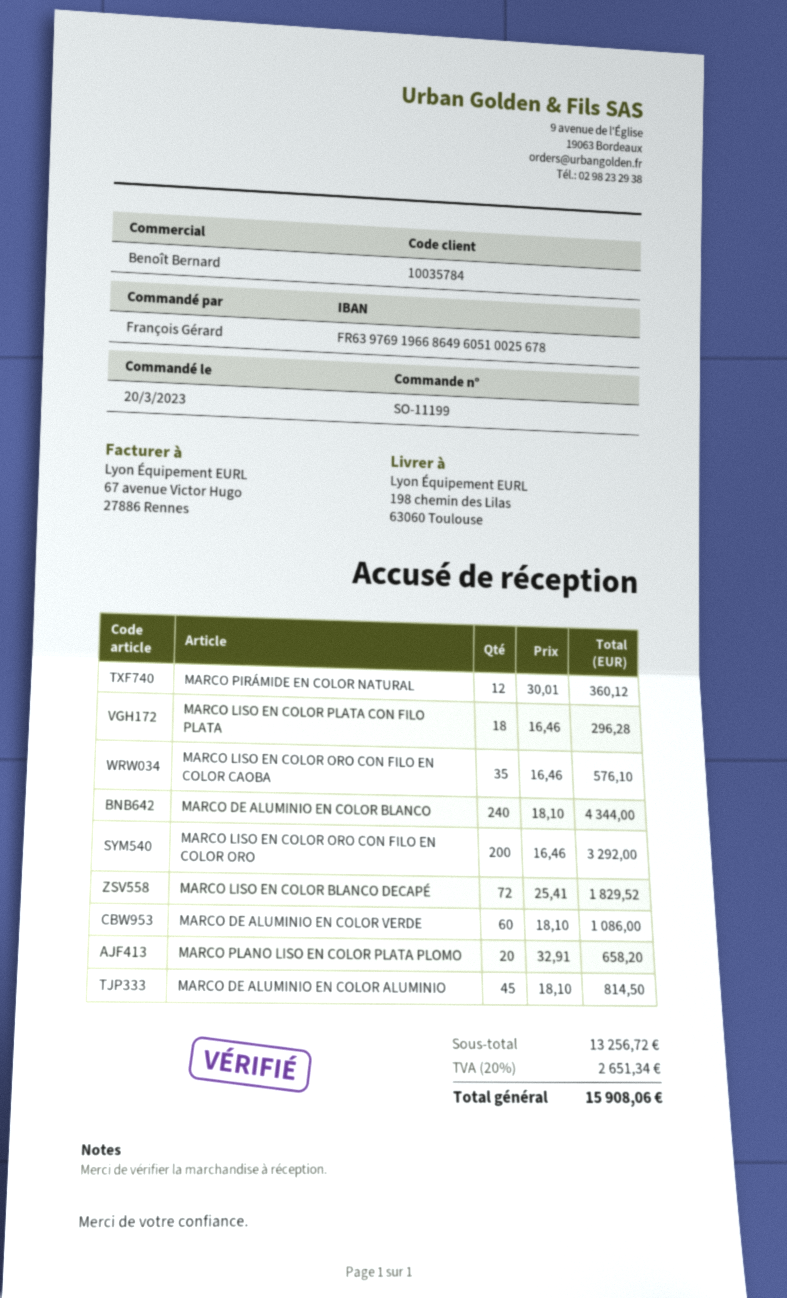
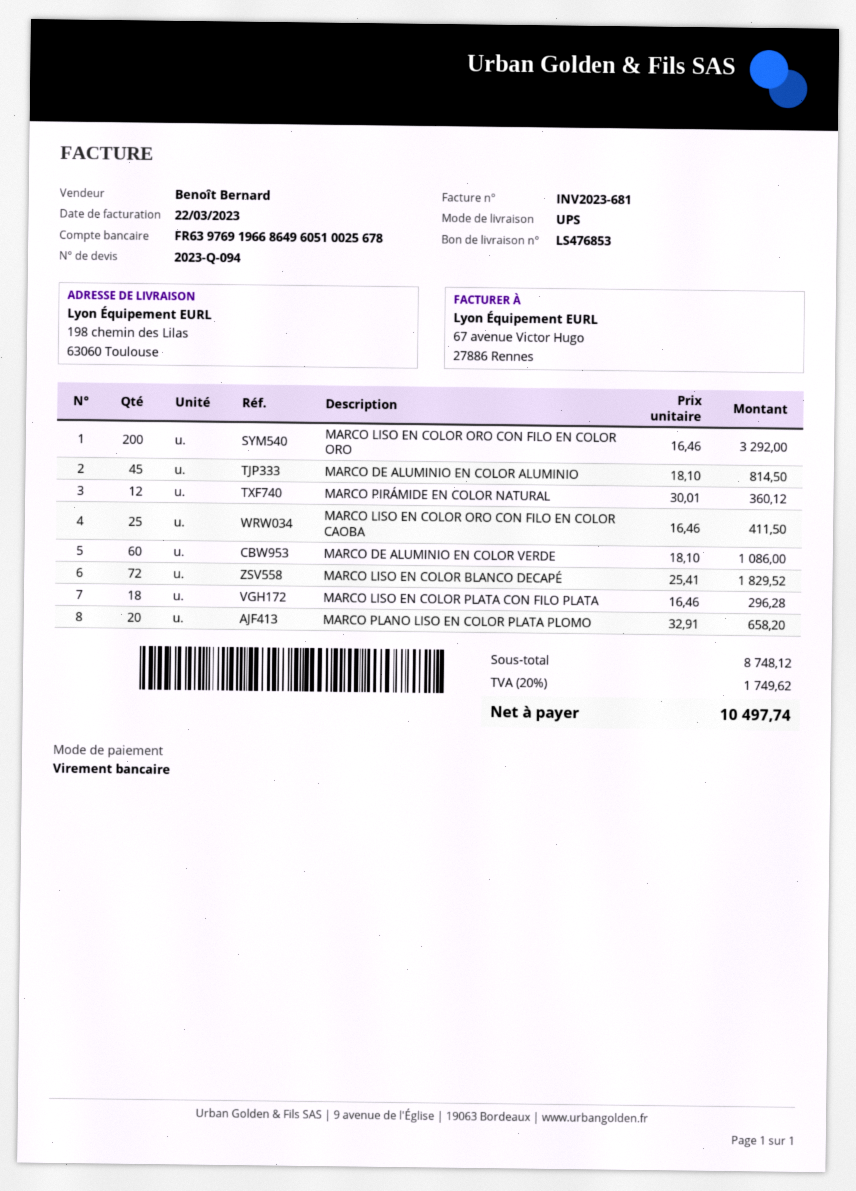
MARCO LISO EN COLOR ORO CON FILO EN COLOR CAOBA: 35 x 16.46 = 576.10 -> 25 x 16.46 = 411.50
MARCO DE ALUMINIO EN COLOR BLANCO: 240 x 18.10 = 4344.00 -> none
subtotal: 13256.72 -> 8748.12
tax: 20% = 2651.34 -> 20% = 1749.62
total: 15908.06 -> 10497.74

